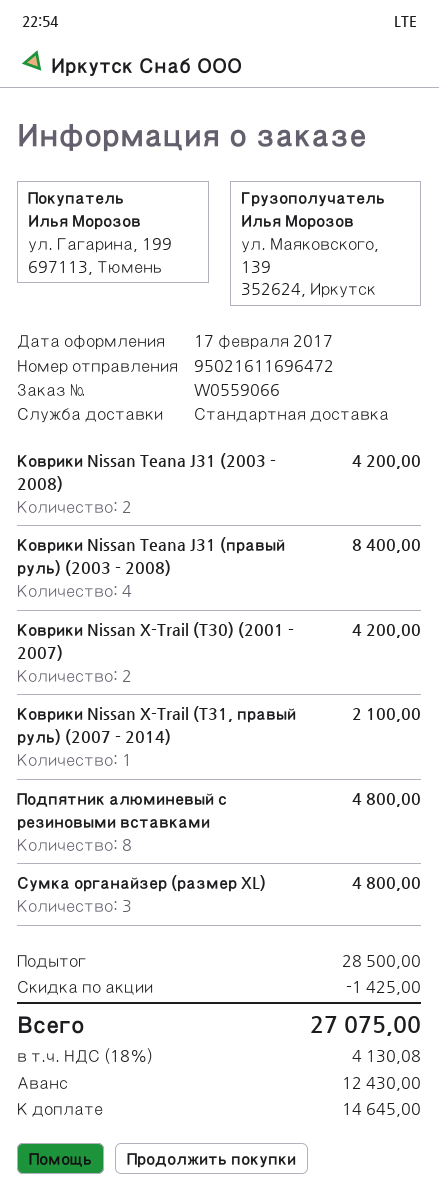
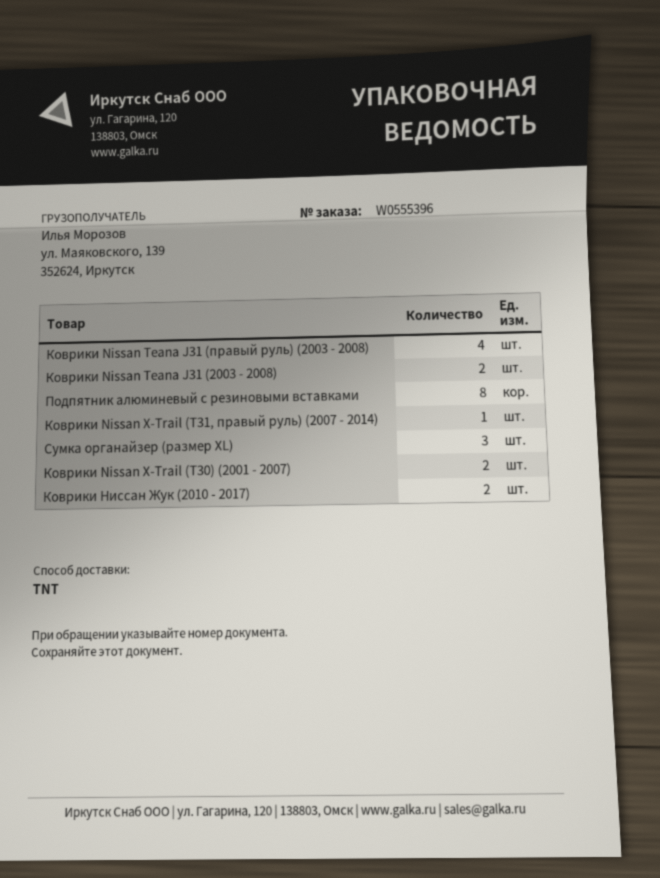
order number: W0559066 -> W0555396
shipping method: standard -> TNT
Коврики Ниссан Жук (2010 - 2017): none -> 2

